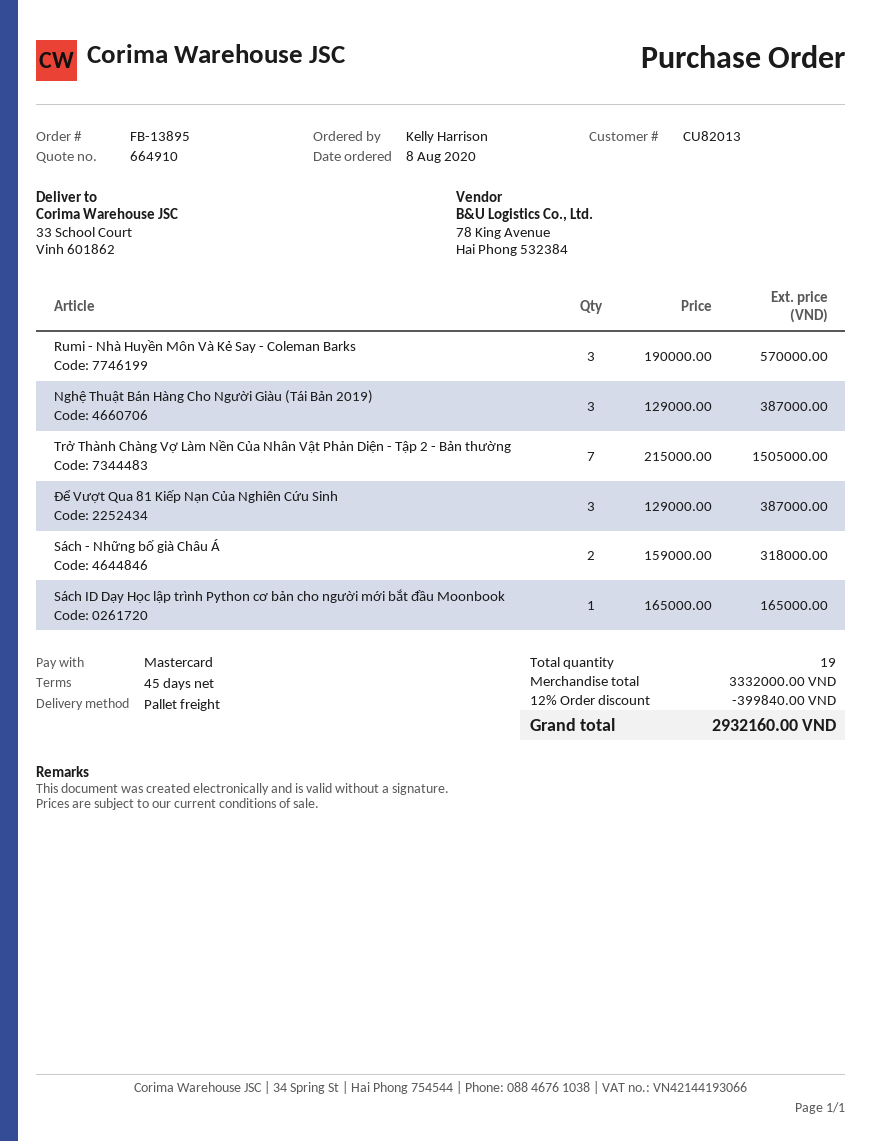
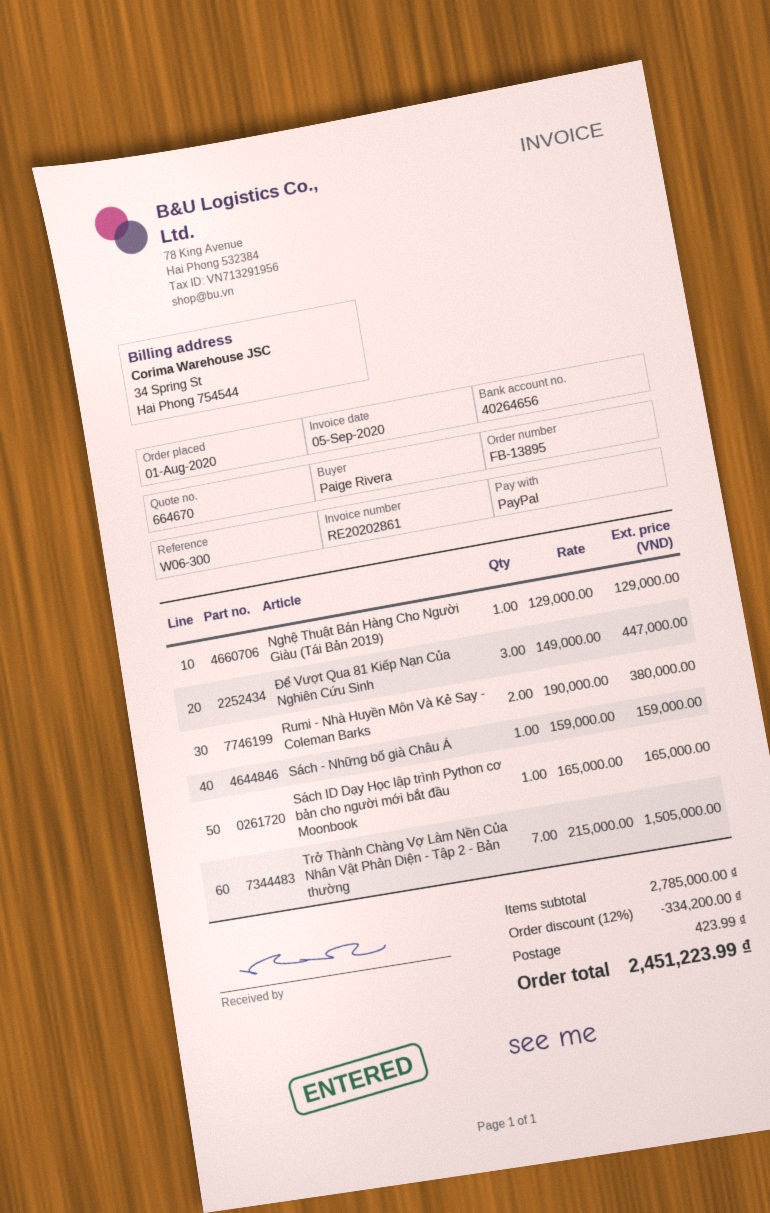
quote number: 664910 -> 664670
order date: 2020-08-08 -> 2020-08-01
ordered by: Kelly Harrison -> Paige Rivera
payment method: Mastercard -> PayPal
Rumi - Nhà Huyền Môn Và Kẻ Say - Coleman Barks: 3 x 190000.00 = 570000.00 -> 2 x 190000.00 = 380000.00
Nghệ Thuật Bán Hàng Cho Người Giàu (Tái Bản 2019): 3 x 129000.00 = 387000.00 -> 1 x 129000.00 = 129000.00
Để Vượt Qua 81 Kiếp Nạn Của Nghiên Cứu Sinh: 3 x 129000.00 = 387000.00 -> 3 x 149000.00 = 447000.00
Sách - Những bố già Châu Á: 2 x 159000.00 = 318000.00 -> 1 x 159000.00 = 159000.00
subtotal: 3332000.00 -> 2785000.00
discount: 12% = 399840.00 -> 12% = 334200.00
shipping: none -> 423.99
total: 2932160.00 -> 2451223.99

